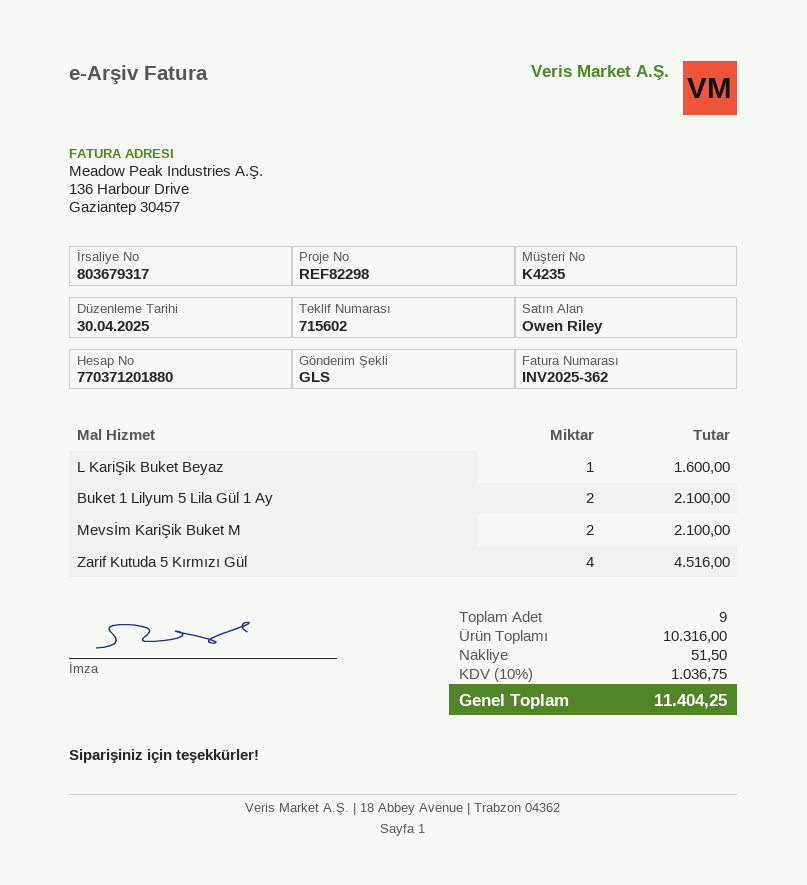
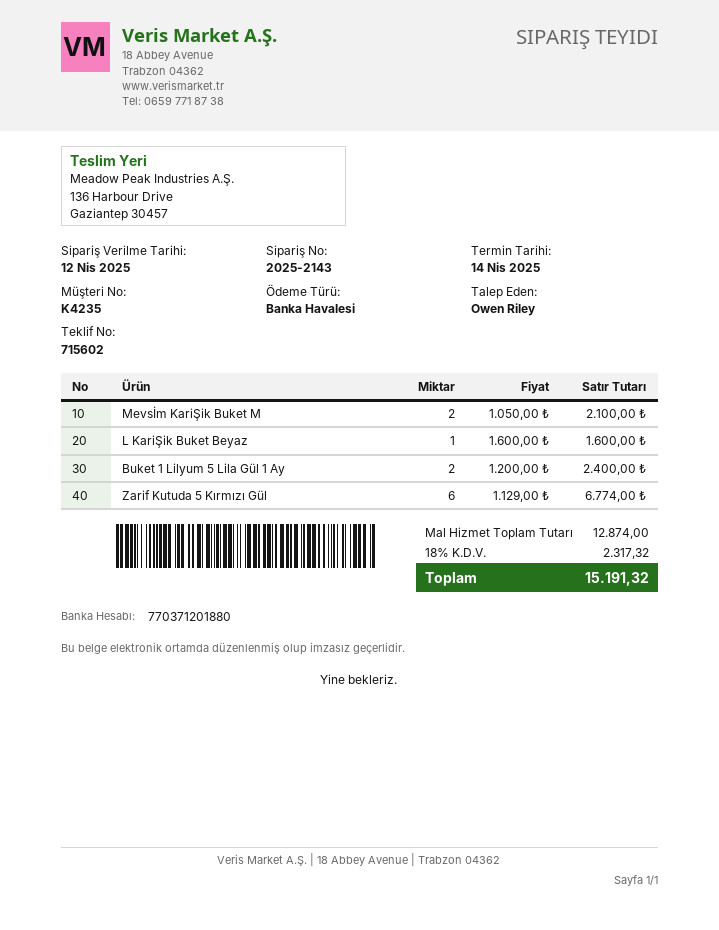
Buket 1 Lilyum 5 Lila Gül 1 Ay: 2 for 2100.00 -> 2 for 2400.00
Zarif Kutuda 5 Kırmızı Gül: 4 for 4516.00 -> 6 for 6774.00
subtotal: 10316.00 -> 12874.00
shipping: 51.50 -> none
tax: 10% = 1036.75 -> 18% = 2317.32
total: 11404.25 -> 15191.32

